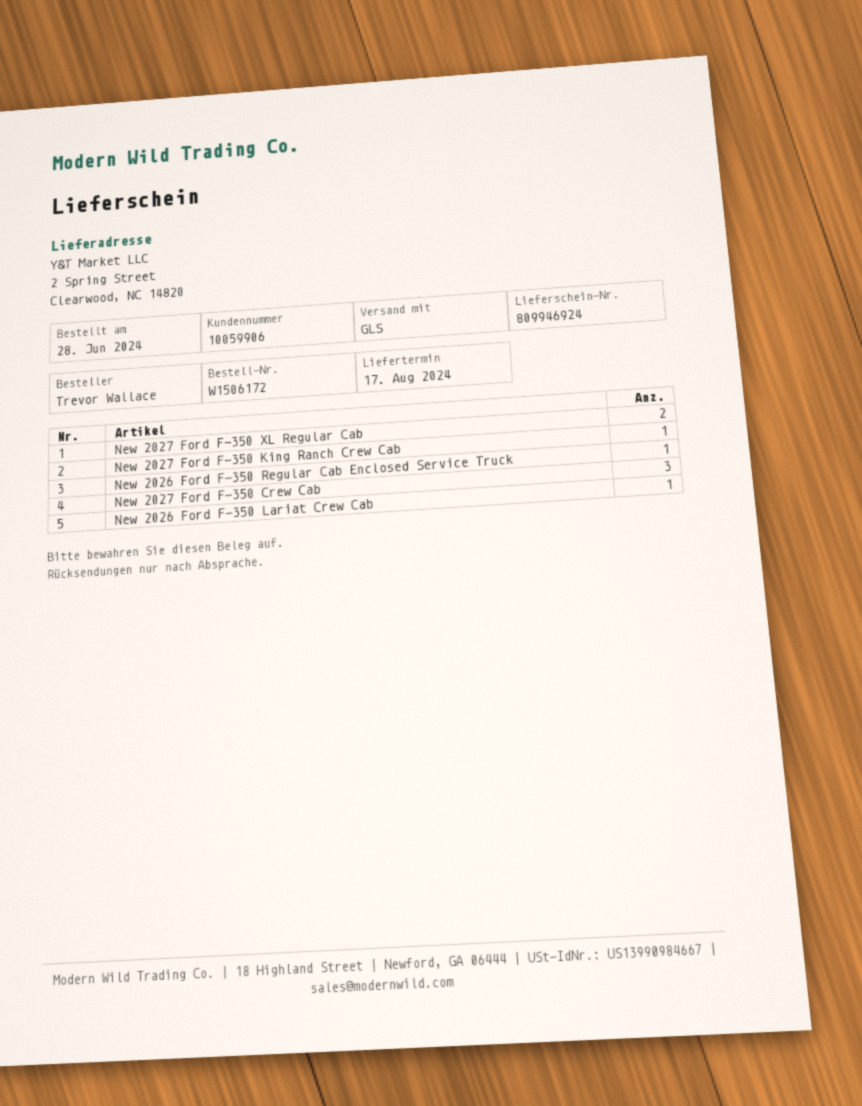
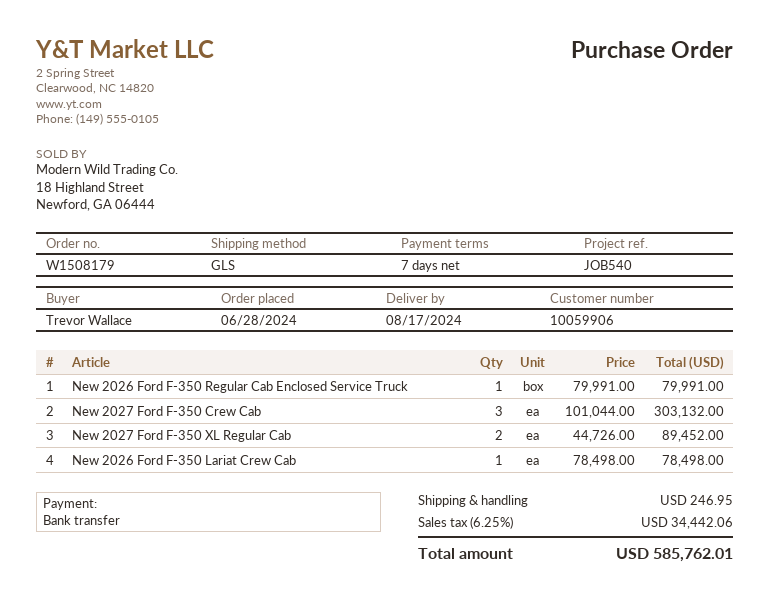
order number: W1506172 -> W1508179
New 2027 Ford F-350 King Ranch Crew Cab: 1 -> none

